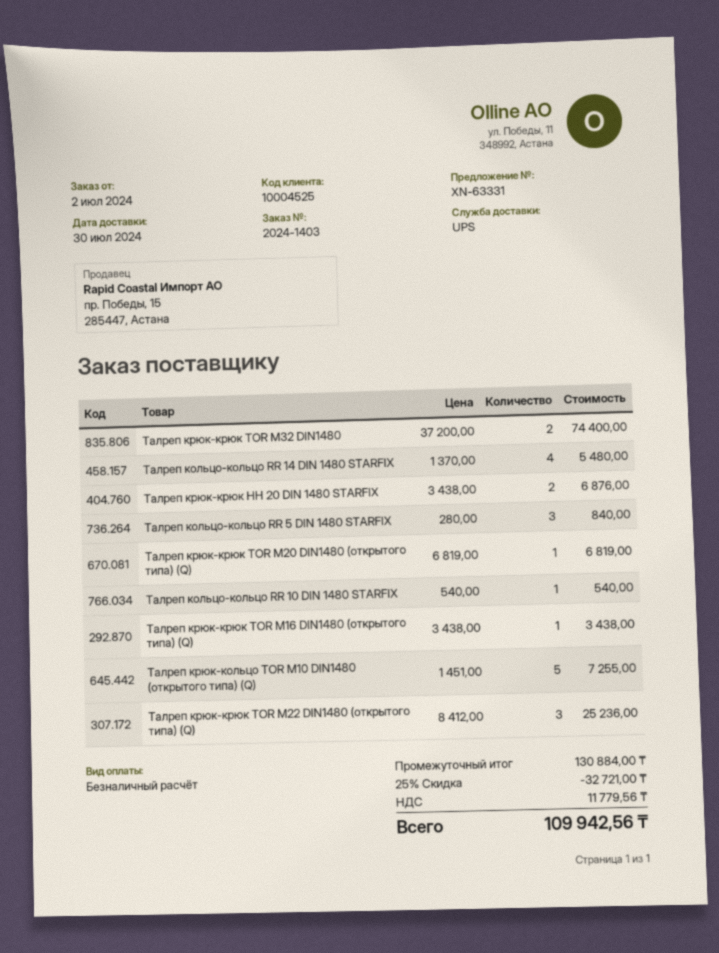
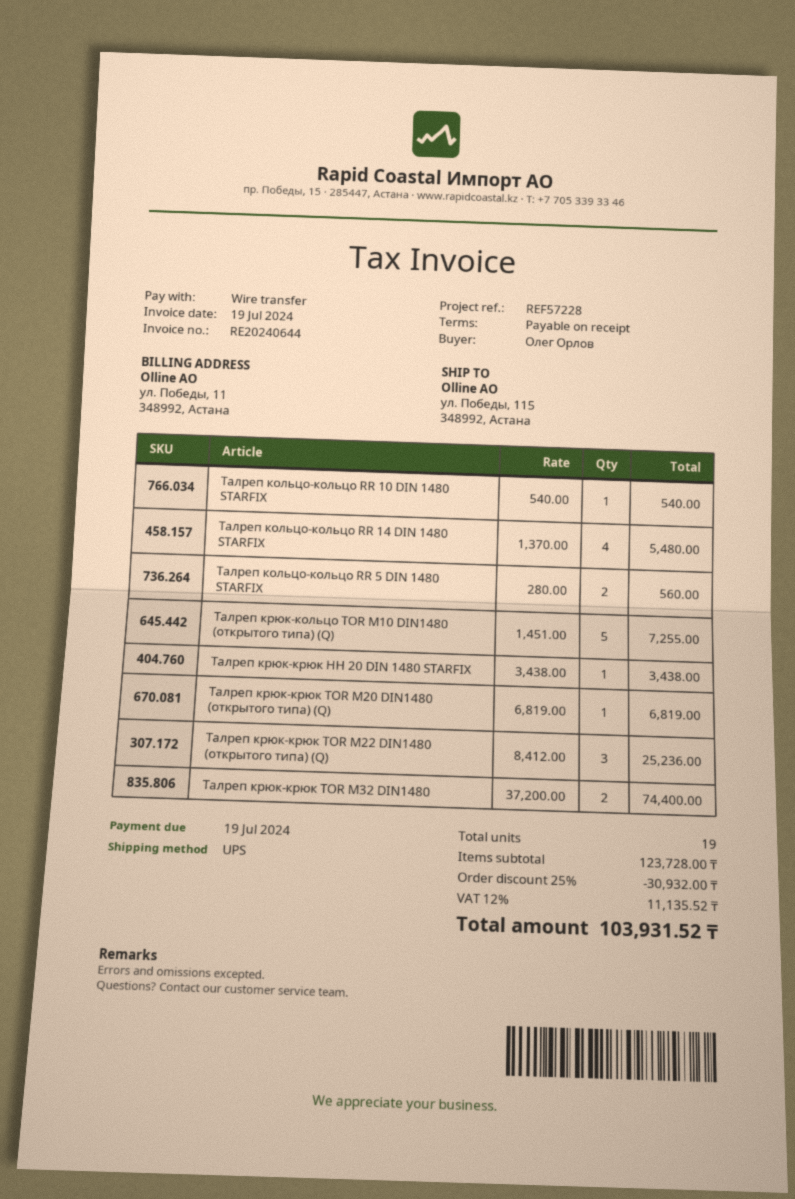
Талреп крюк-крюк HH 20 DIN 1480 STARFIX: 2 x 3438.00 = 6876.00 -> 1 x 3438.00 = 3438.00
Талреп кольцо-кольцо RR 5 DIN 1480 STARFIX: 3 x 280.00 = 840.00 -> 2 x 280.00 = 560.00
Талреп крюк-крюк TOR М16 DIN1480 (открытого типа) (Q): 1 x 3438.00 = 3438.00 -> none
subtotal: 130884.00 -> 123728.00
discount: 25% = 32721.00 -> 25% = 30932.00
tax: 11779.56 -> 11135.52
total: 109942.56 -> 103931.52

